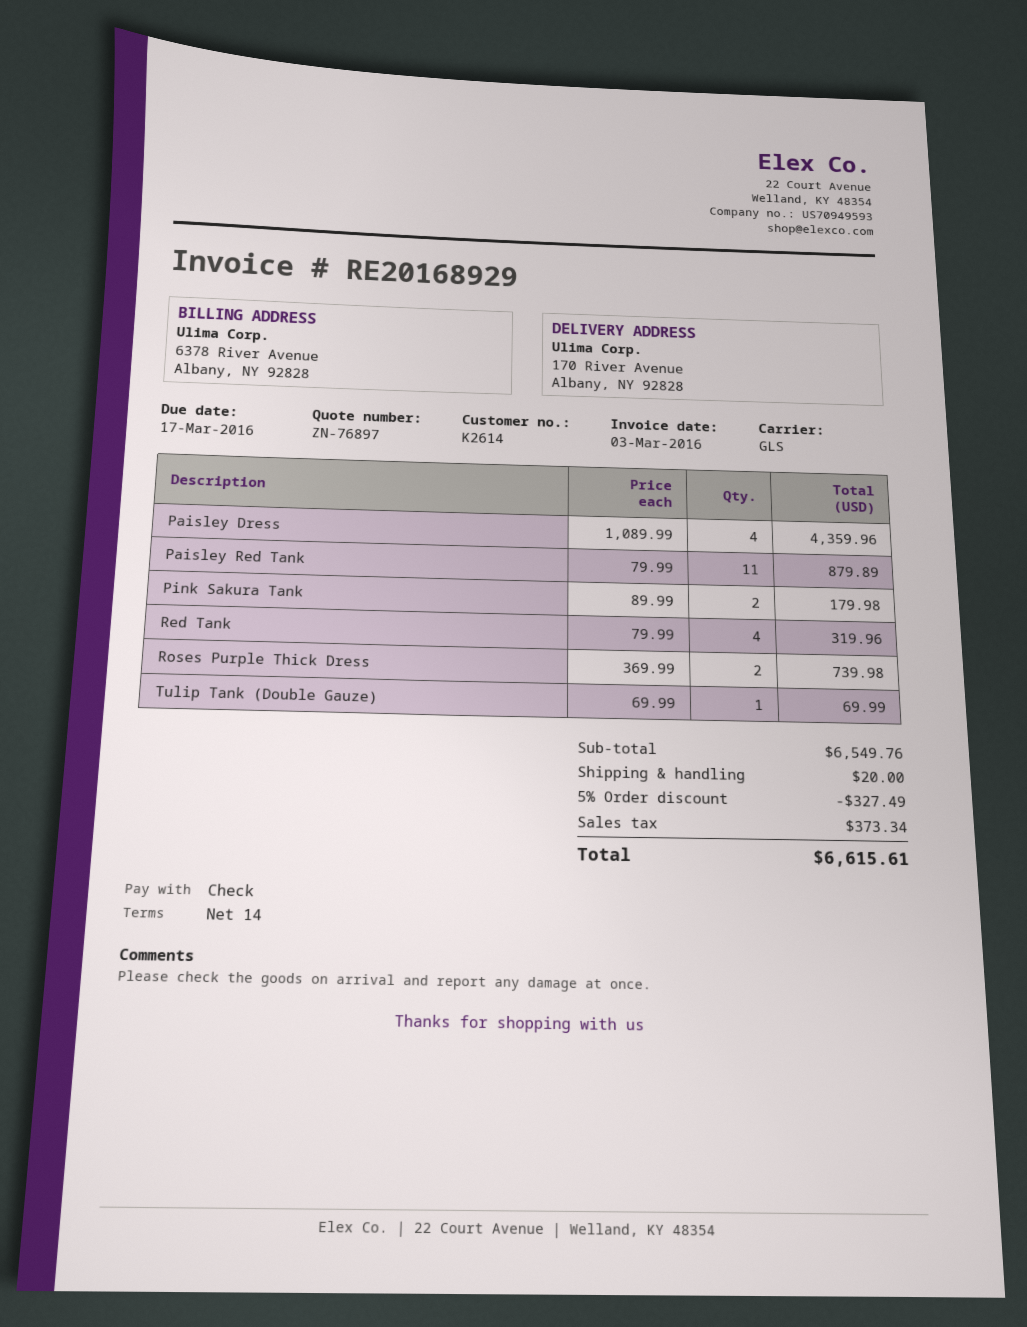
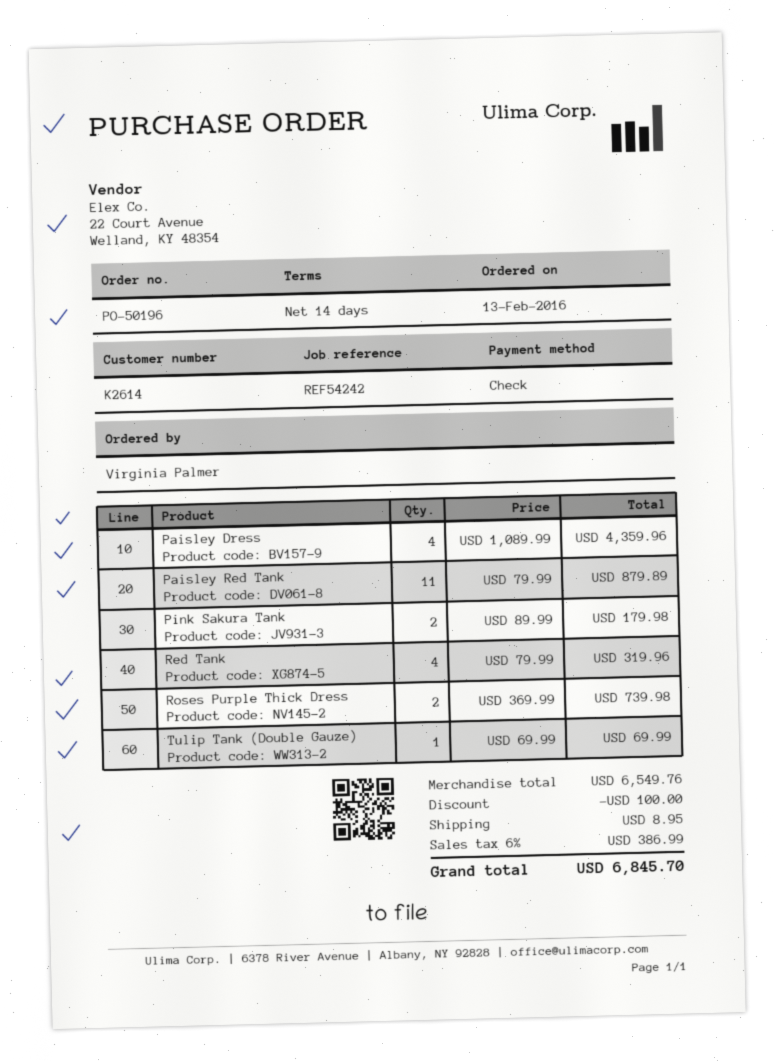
discount: 327.49 -> 100.00
shipping: 20.00 -> 8.95
tax: 373.34 -> 386.99
total: 6615.61 -> 6845.70

